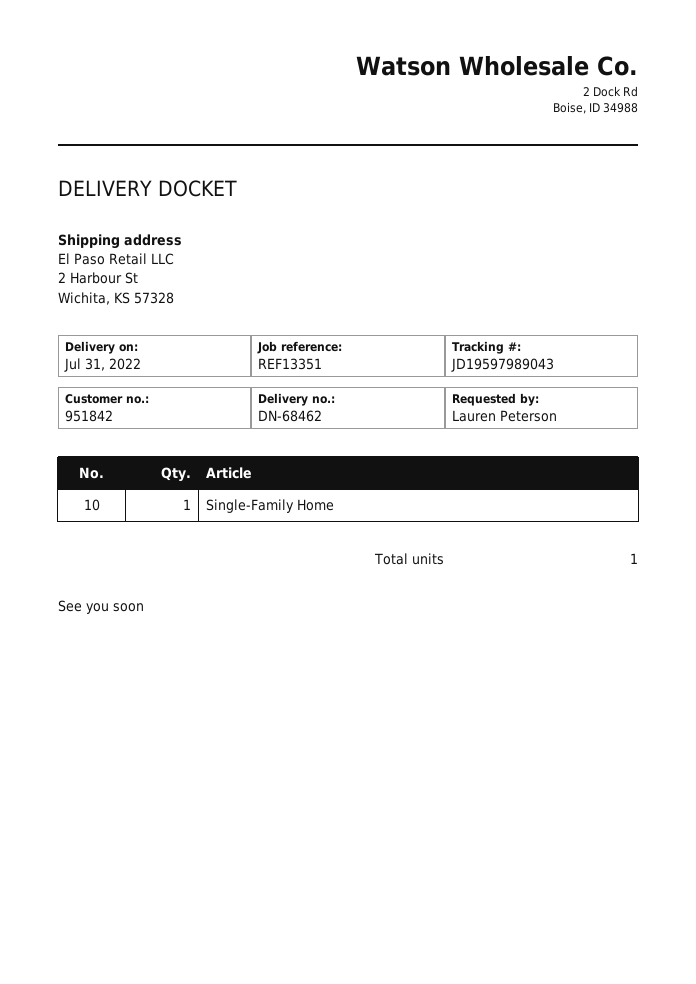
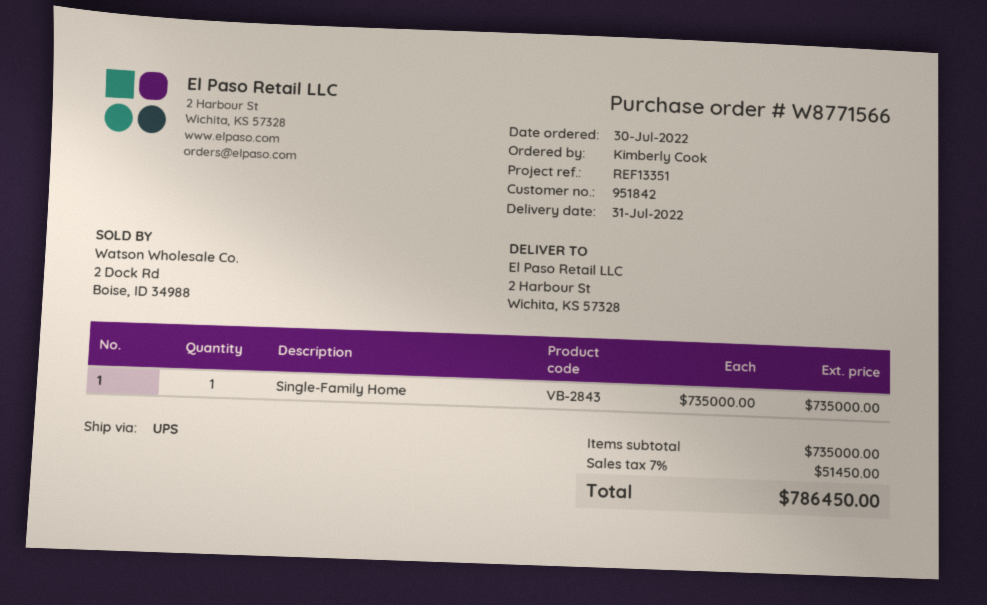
ordered by: Lauren Peterson -> Kimberly Cook

